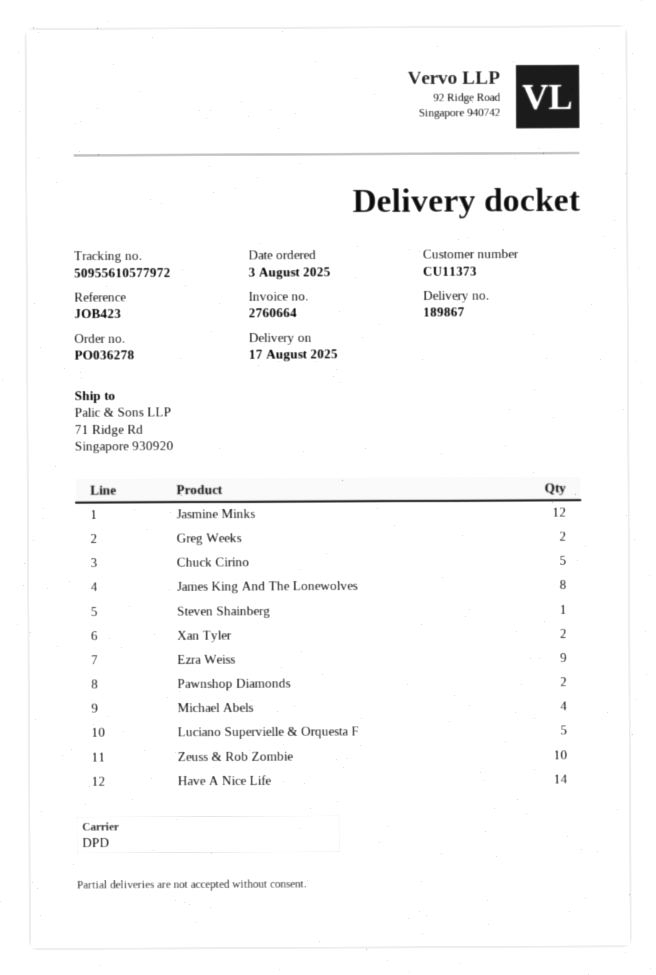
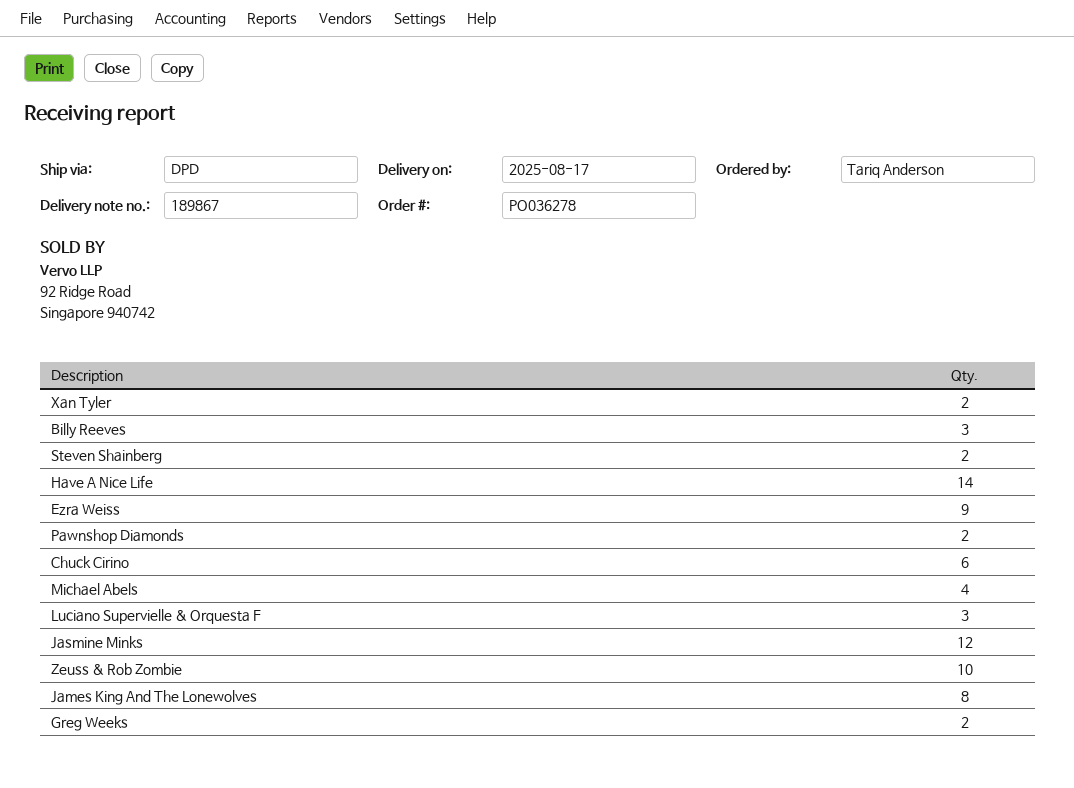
Chuck Cirino: 5 -> 6
Steven Shainberg: 1 -> 2
Luciano Supervielle & Orquesta F: 5 -> 3
Billy Reeves: none -> 3

